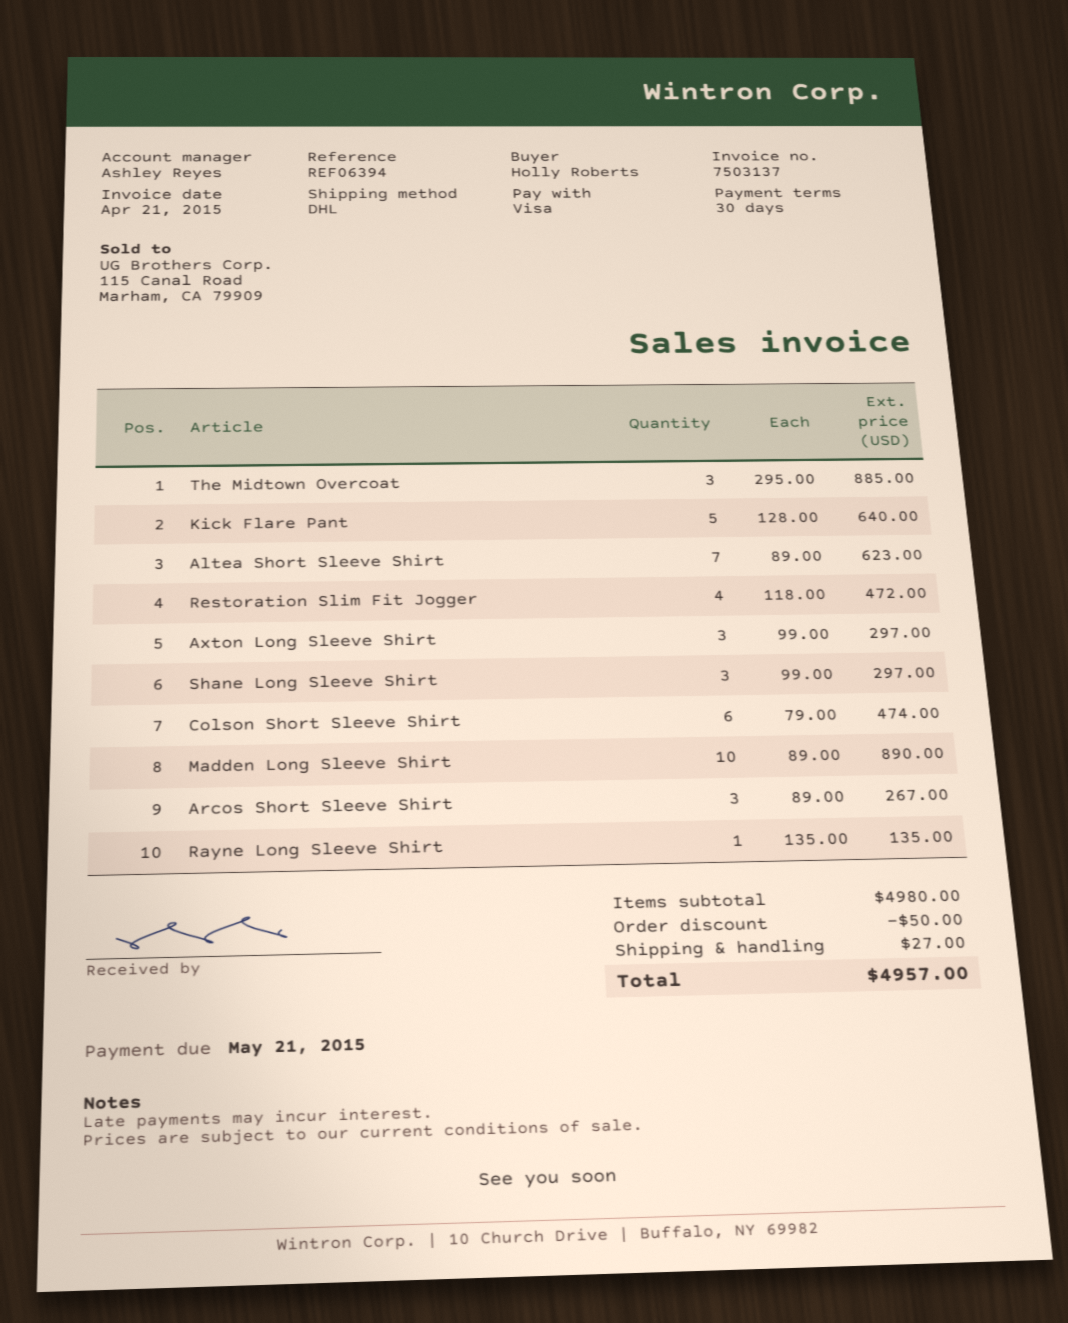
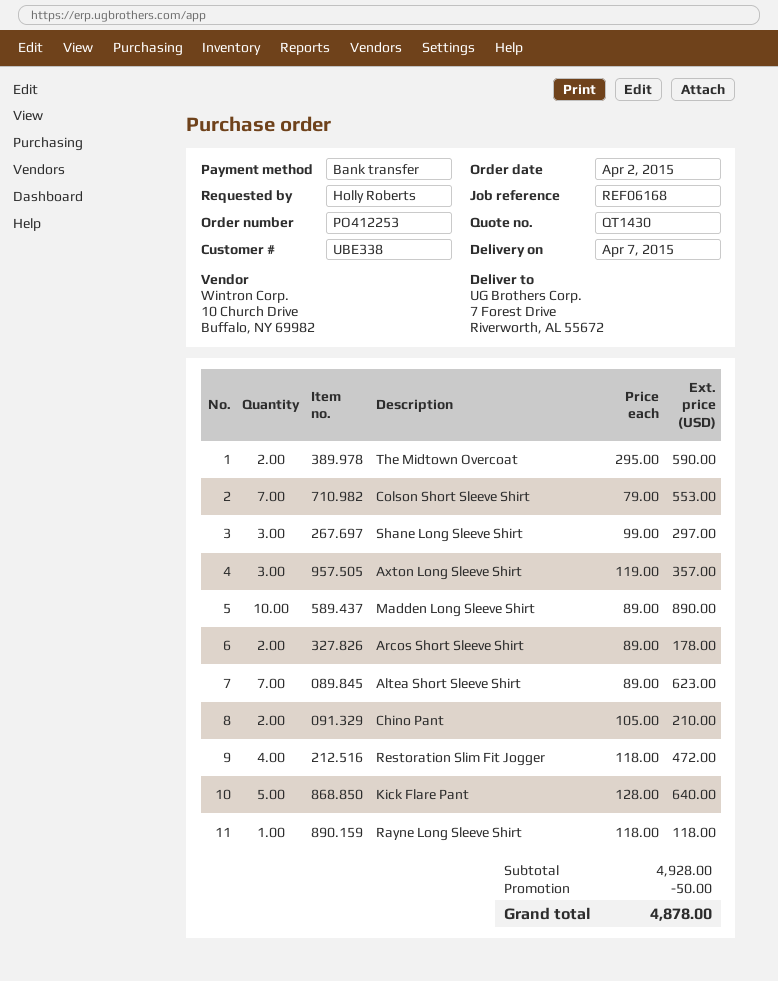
reference: REF06394 -> REF06168
payment method: Visa -> bank transfer
The Midtown Overcoat: 3 x 295.00 = 885.00 -> 2 x 295.00 = 590.00
Axton Long Sleeve Shirt: 3 x 99.00 = 297.00 -> 3 x 119.00 = 357.00
Colson Short Sleeve Shirt: 6 x 79.00 = 474.00 -> 7 x 79.00 = 553.00
Arcos Short Sleeve Shirt: 3 x 89.00 = 267.00 -> 2 x 89.00 = 178.00
Rayne Long Sleeve Shirt: 1 x 135.00 = 135.00 -> 1 x 118.00 = 118.00
Chino Pant: none -> 2 x 105.00 = 210.00
subtotal: 4980.00 -> 4928.00
shipping: 27.00 -> none
total: 4957.00 -> 4878.00

